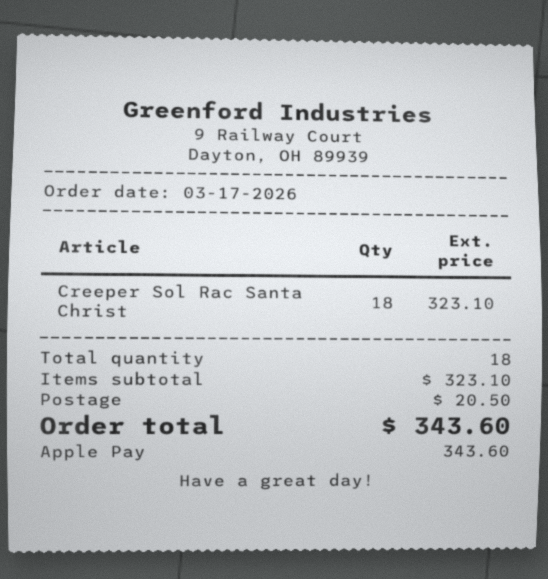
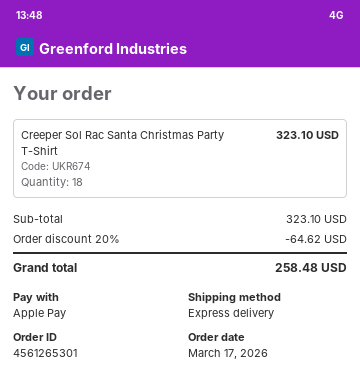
discount: none -> 20% = 64.62
shipping: 20.50 -> none
total: 343.60 -> 258.48

